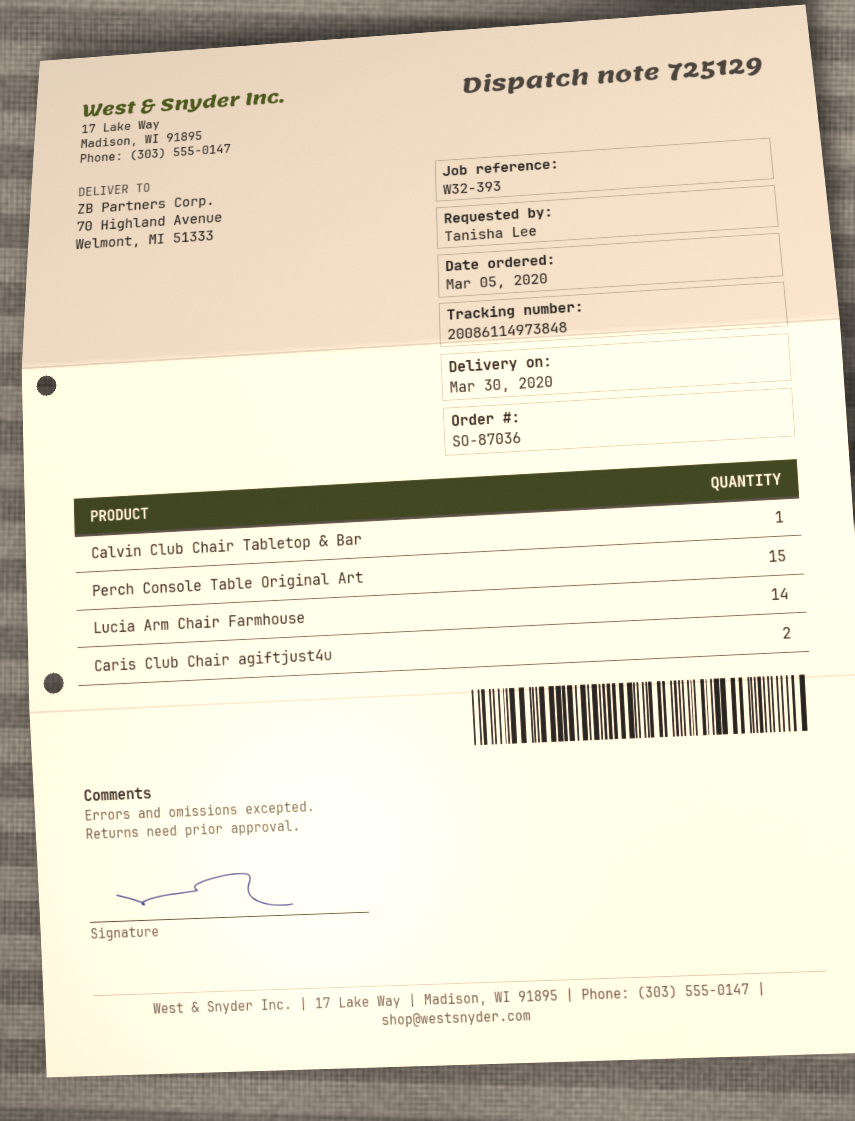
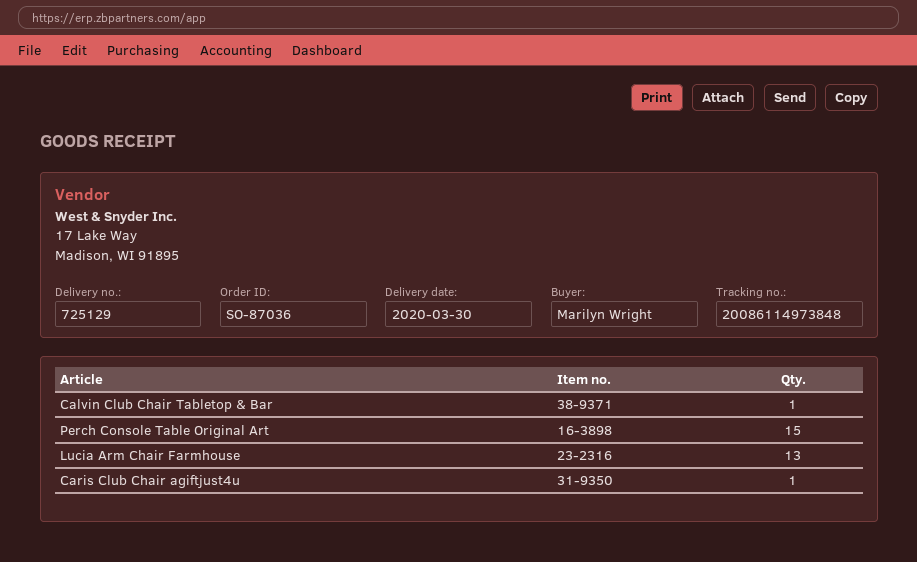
ordered by: Tanisha Lee -> Marilyn Wright
Lucia Arm Chair Farmhouse: 14 -> 13
Caris Club Chair agiftjust4u: 2 -> 1

